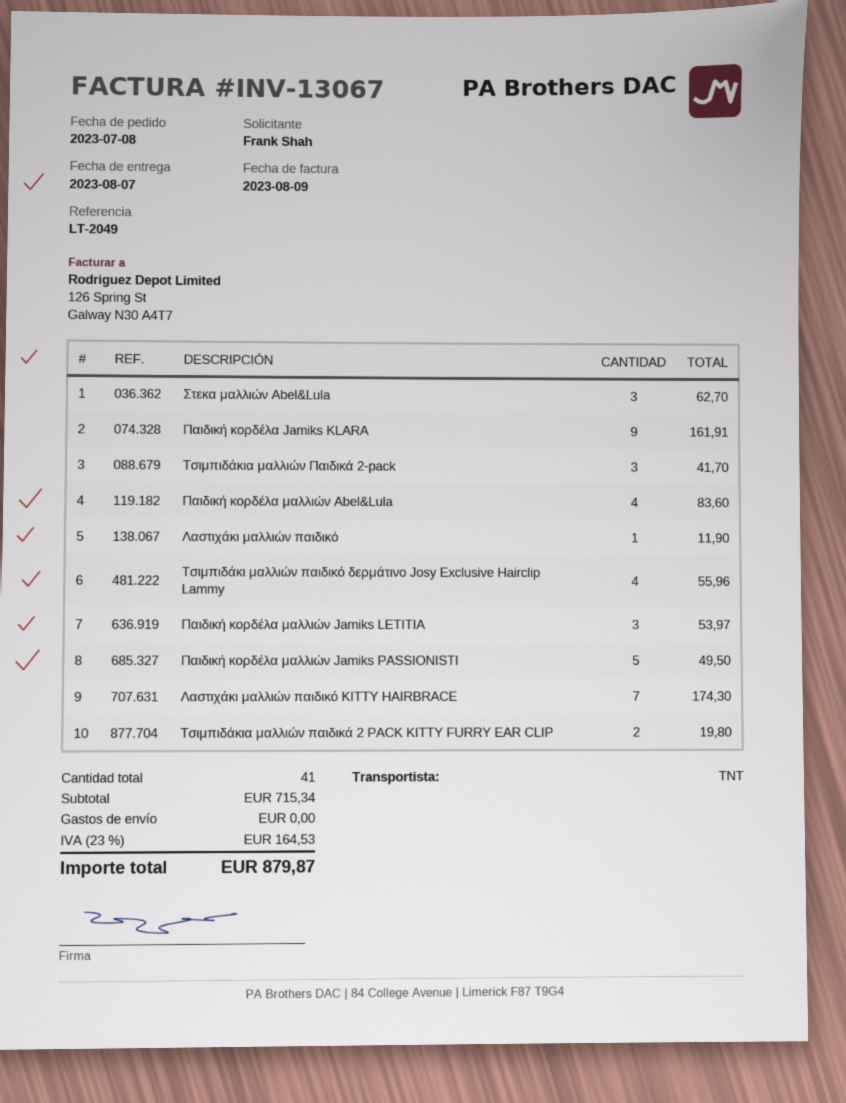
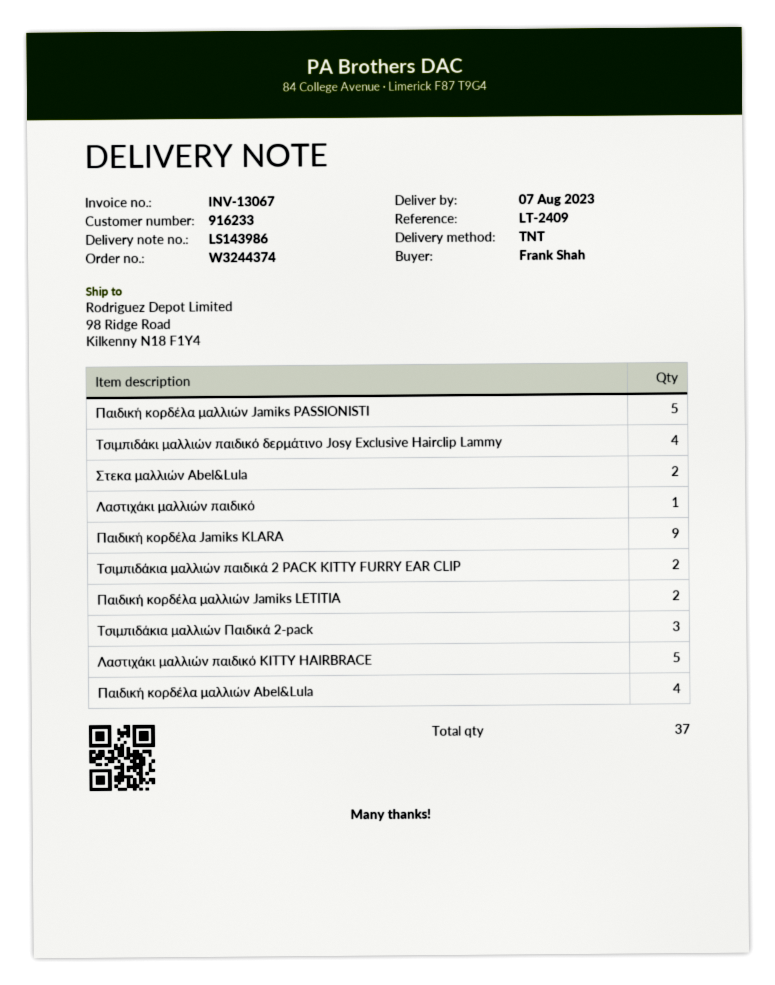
reference: LT-2049 -> LT-2409
Στεκα μαλλιών Abel&Lula: 3 -> 2
Παιδική κορδέλα μαλλιών Jamiks LETITIA: 3 -> 2
Λαστιχάκι μαλλιών παιδικό KITTY HAIRBRACE: 7 -> 5
total quantity: 41 -> 37

